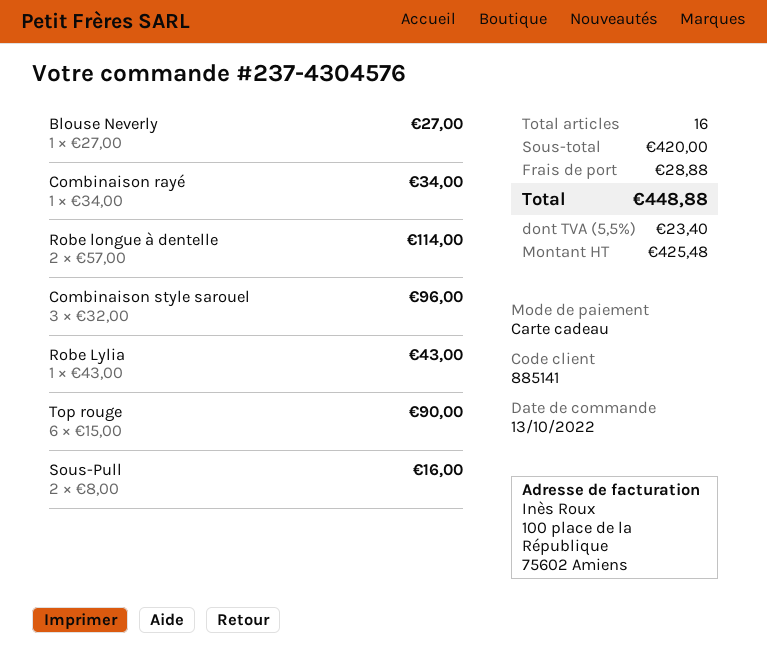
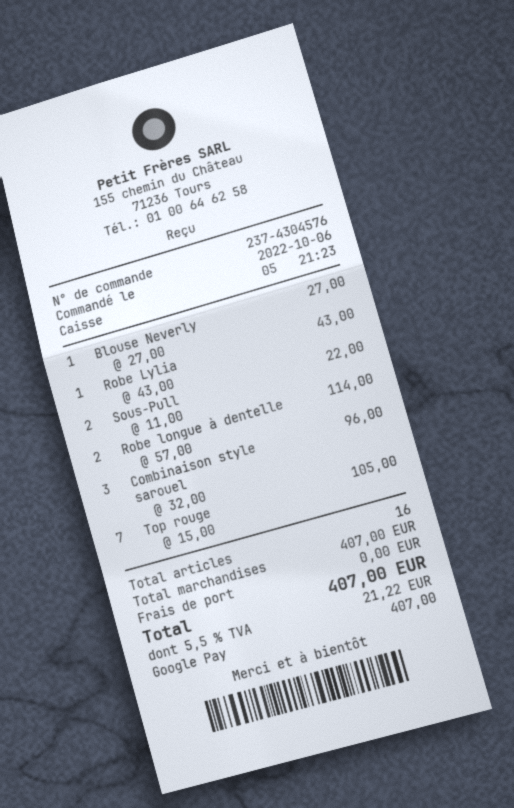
order date: 2022-10-13 -> 2022-10-06
payment method: gift card -> Google Pay
Combinaison rayé: 1 x 34.00 = 34.00 -> none
Top rouge: 6 x 15.00 = 90.00 -> 7 x 15.00 = 105.00
Sous-Pull: 2 x 8.00 = 16.00 -> 2 x 11.00 = 22.00
subtotal: 420.00 -> 407.00
shipping: 28.88 -> 0.00
tax: 5.5% = 23.40 -> 5.5% = 21.22
total: 448.88 -> 407.00

